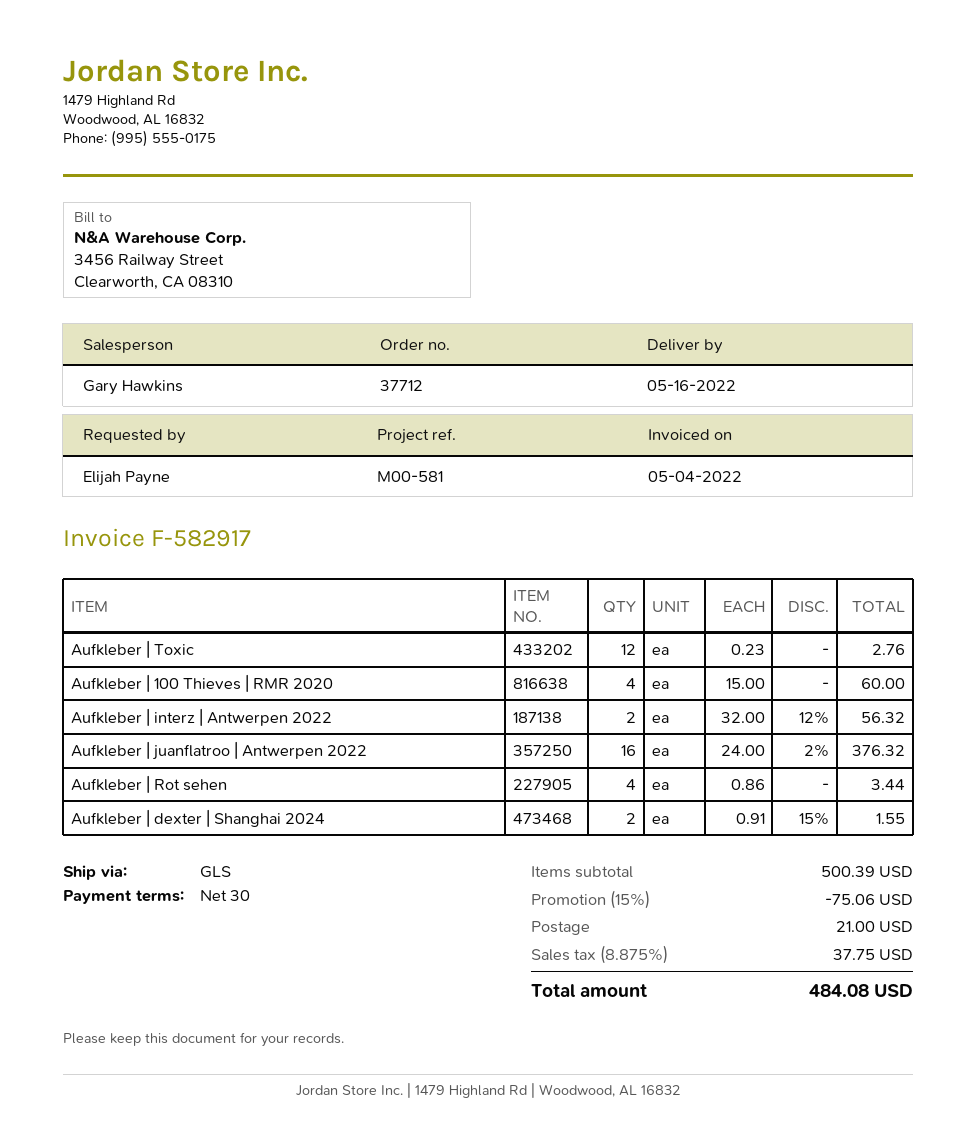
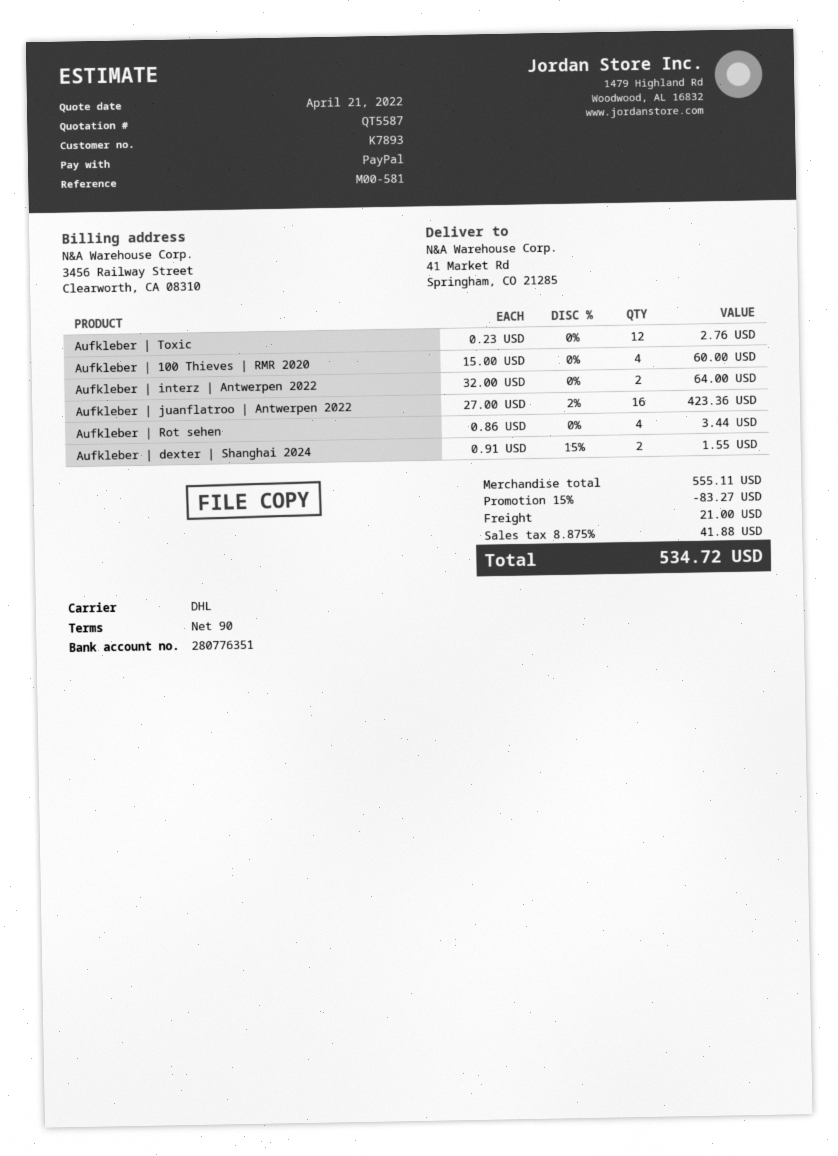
payment terms: 30 days -> 90 days
shipping method: GLS -> DHL
Aufkleber | interz | Antwerpen 2022: 2 x 32.00 - 12% = 56.32 -> 2 x 32.00 = 64.00
Aufkleber | juanflatroo | Antwerpen 2022: 16 x 24.00 - 2% = 376.32 -> 16 x 27.00 - 2% = 423.36
subtotal: 500.39 -> 555.11
discount: 15% = 75.06 -> 15% = 83.27
tax: 8.875% = 37.75 -> 8.875% = 41.88
total: 484.08 -> 534.72

